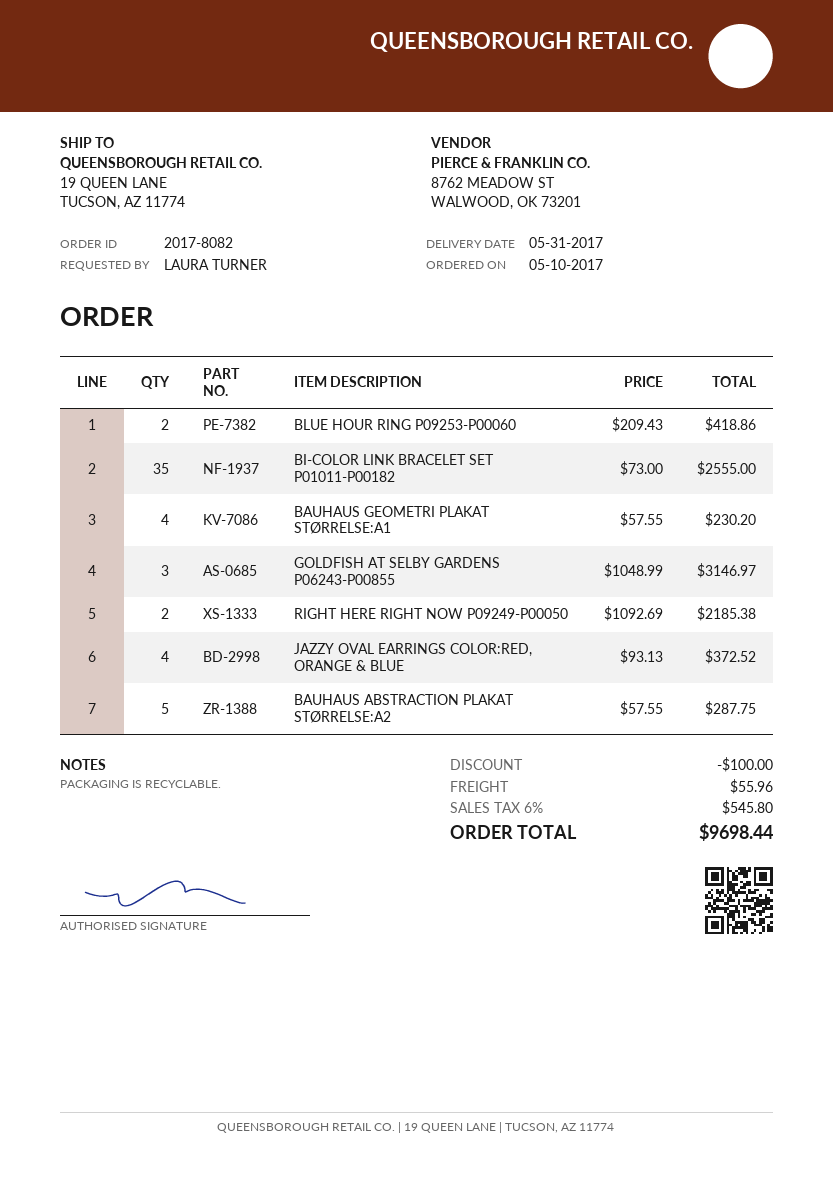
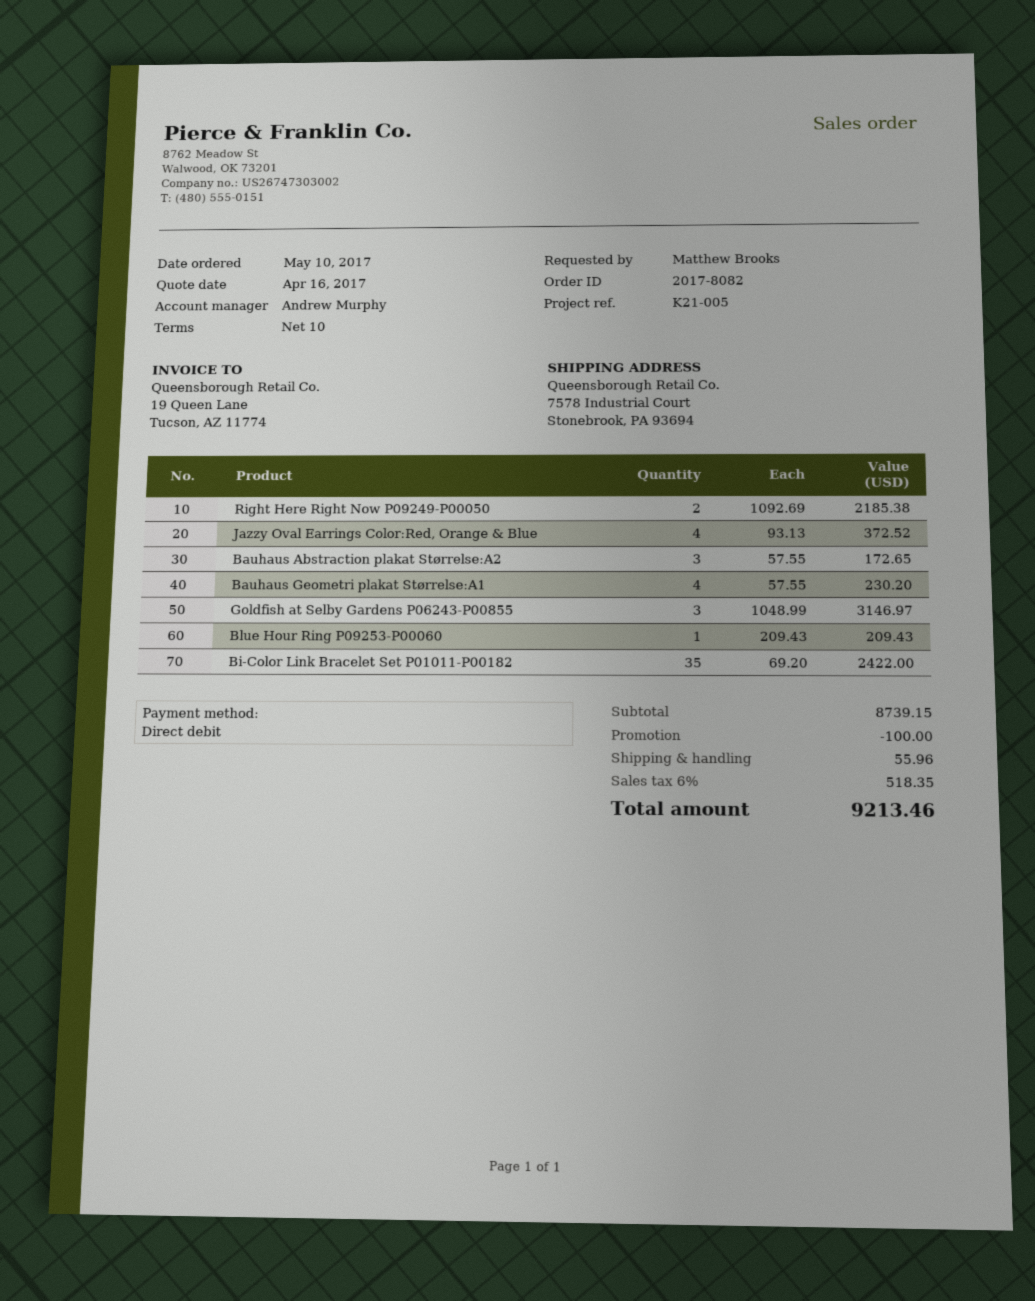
ordered by: LAURA TURNER -> Matthew Brooks
ship to: 19 QUEEN LANE, TUCSON, AZ 11774 -> 7578 Industrial Court, Stonebrook, PA 93694
BLUE HOUR RING P09253-P00060: 2 x 209.43 = 418.86 -> 1 x 209.43 = 209.43
BI-COLOR LINK BRACELET SET P01011-P00182: 35 x 73.00 = 2555.00 -> 35 x 69.20 = 2422.00
BAUHAUS ABSTRACTION PLAKAT STØRRELSE:A2: 5 x 57.55 = 287.75 -> 3 x 57.55 = 172.65
tax: 6% = 545.80 -> 6% = 518.35
total: 9698.44 -> 9213.46

